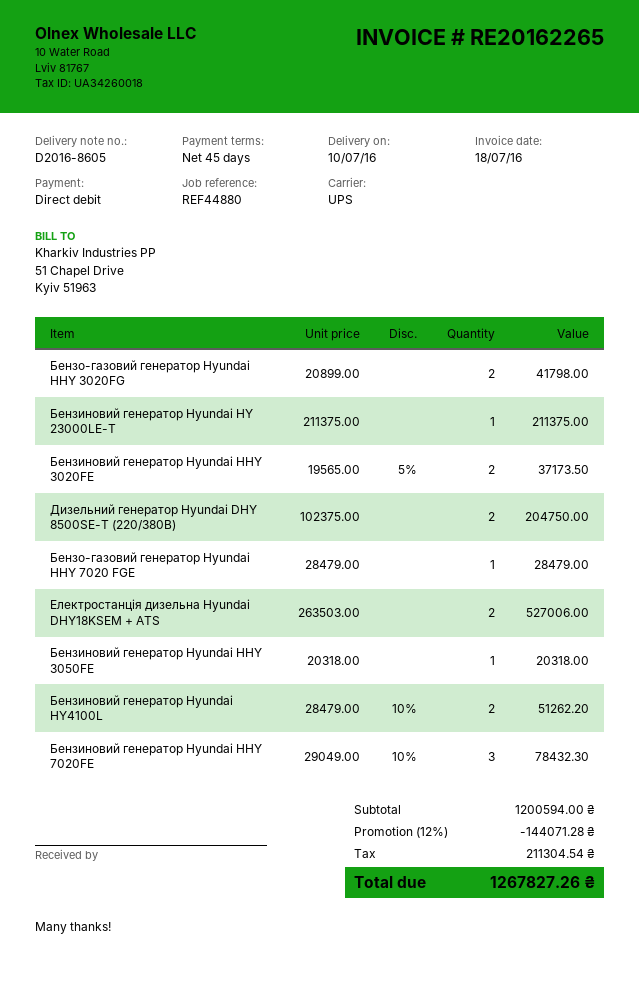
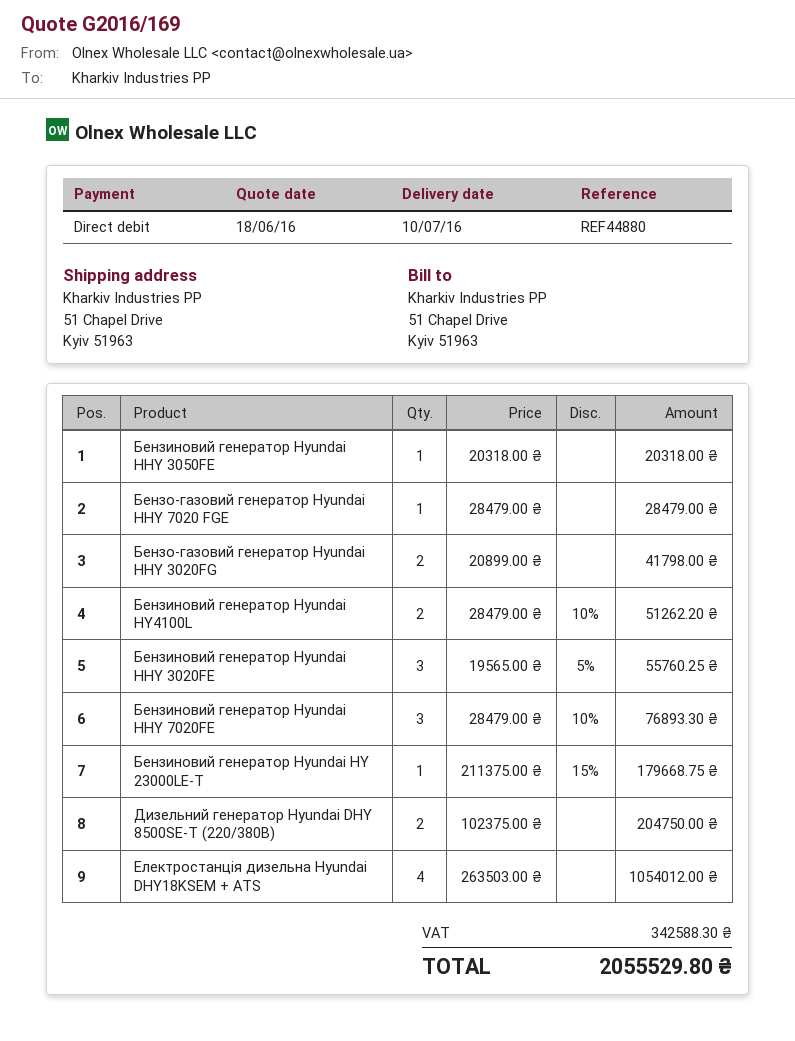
Бензиновий генератор Hyundai HY 23000LE-T: 1 x 211375.00 = 211375.00 -> 1 x 211375.00 - 15% = 179668.75
Бензиновий генератор Hyundai HHY 3020FЕ: 2 x 19565.00 - 5% = 37173.50 -> 3 x 19565.00 - 5% = 55760.25
Електростанція дизельна Hyundai DHY18KSEM + ATS: 2 x 263503.00 = 527006.00 -> 4 x 263503.00 = 1054012.00
Бензиновий генератор Hyundai HHY 7020FE: 3 x 29049.00 - 10% = 78432.30 -> 3 x 28479.00 - 10% = 76893.30
discount: 12% = 144071.28 -> none
tax: 211304.54 -> 342588.30
total: 1267827.26 -> 2055529.80

